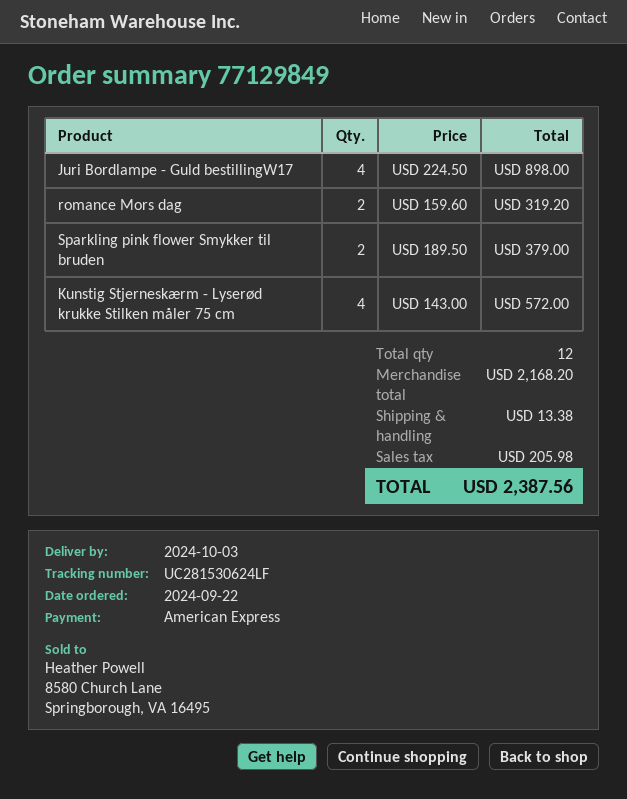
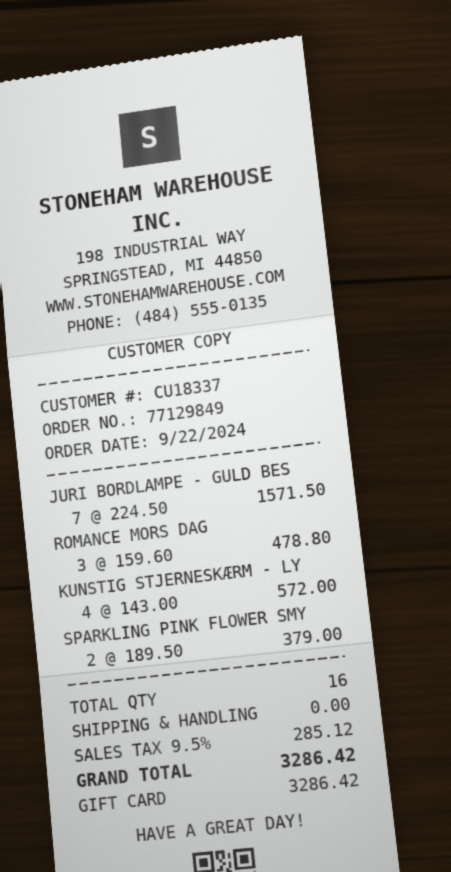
payment method: American Express -> gift card
Juri Bordlampe - Guld bestillingW17: 4 x 224.50 = 898.00 -> 7 x 224.50 = 1571.50
romance Mors dag: 2 x 159.60 = 319.20 -> 3 x 159.60 = 478.80
total quantity: 12 -> 16
shipping: 13.38 -> 0.00
tax: 205.98 -> 285.12
total: 2387.56 -> 3286.42

